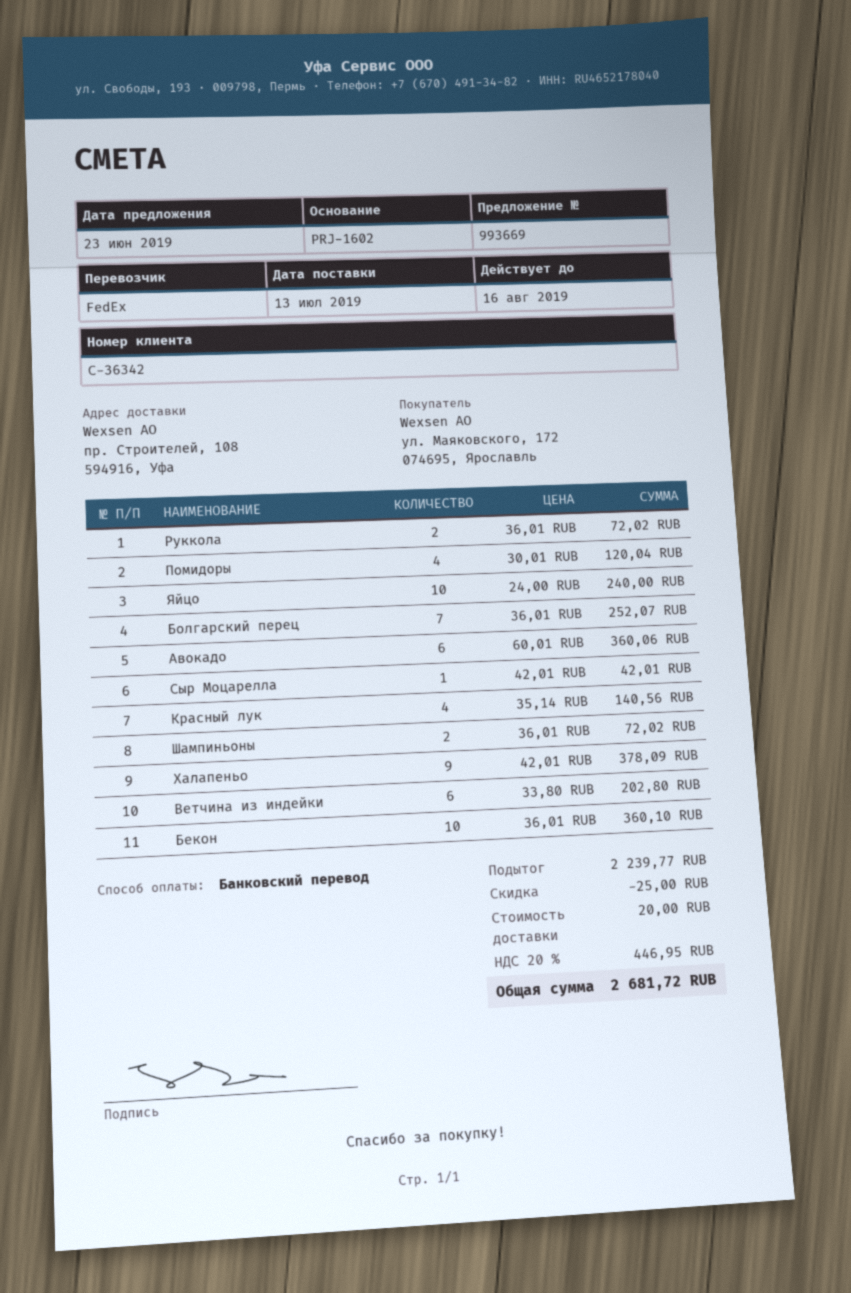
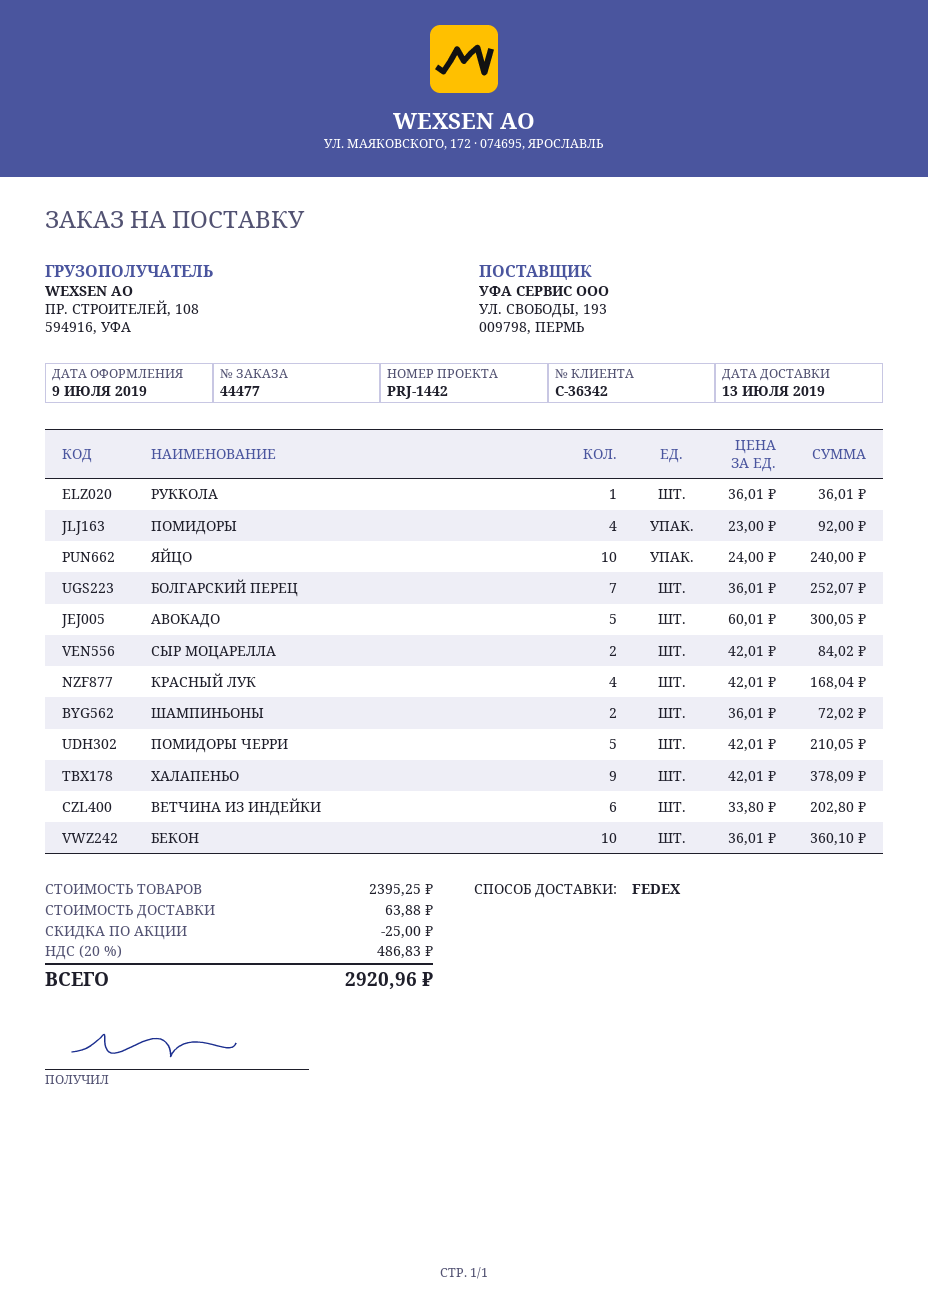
reference: PRJ-1602 -> PRJ-1442
Руккола: 2 x 36.01 = 72.02 -> 1 x 36.01 = 36.01
Помидоры: 4 x 30.01 = 120.04 -> 4 x 23.00 = 92.00
Авокадо: 6 x 60.01 = 360.06 -> 5 x 60.01 = 300.05
Сыр Моцарелла: 1 x 42.01 = 42.01 -> 2 x 42.01 = 84.02
Красный лук: 4 x 35.14 = 140.56 -> 4 x 42.01 = 168.04
ПОМИДОРЫ ЧЕРРИ: none -> 5 x 42.01 = 210.05
subtotal: 2239.77 -> 2395.25
shipping: 20.00 -> 63.88
tax: 20% = 446.95 -> 20% = 486.83
total: 2681.72 -> 2920.96

